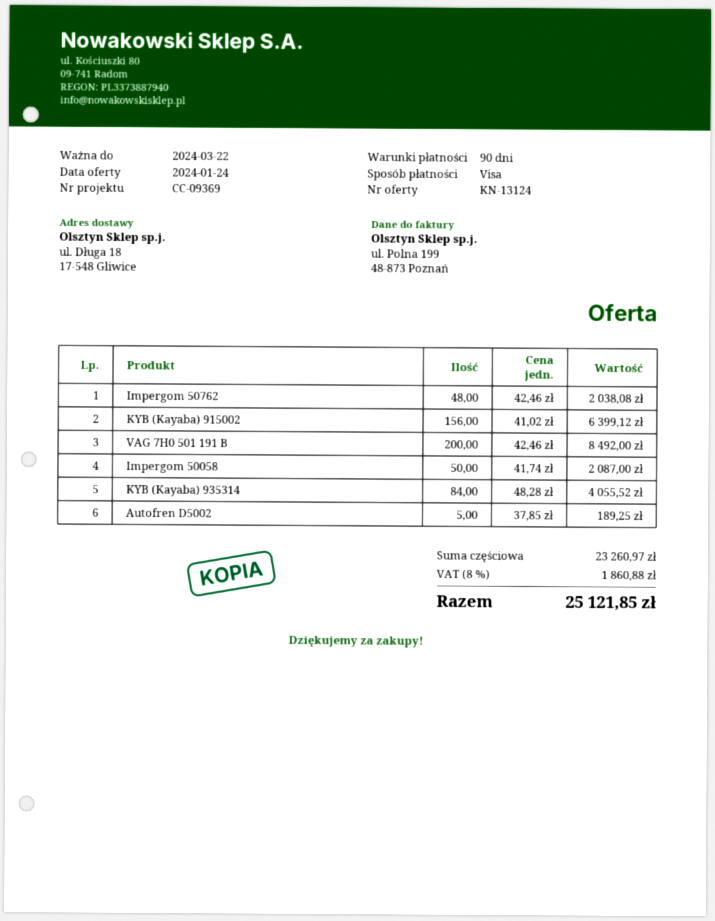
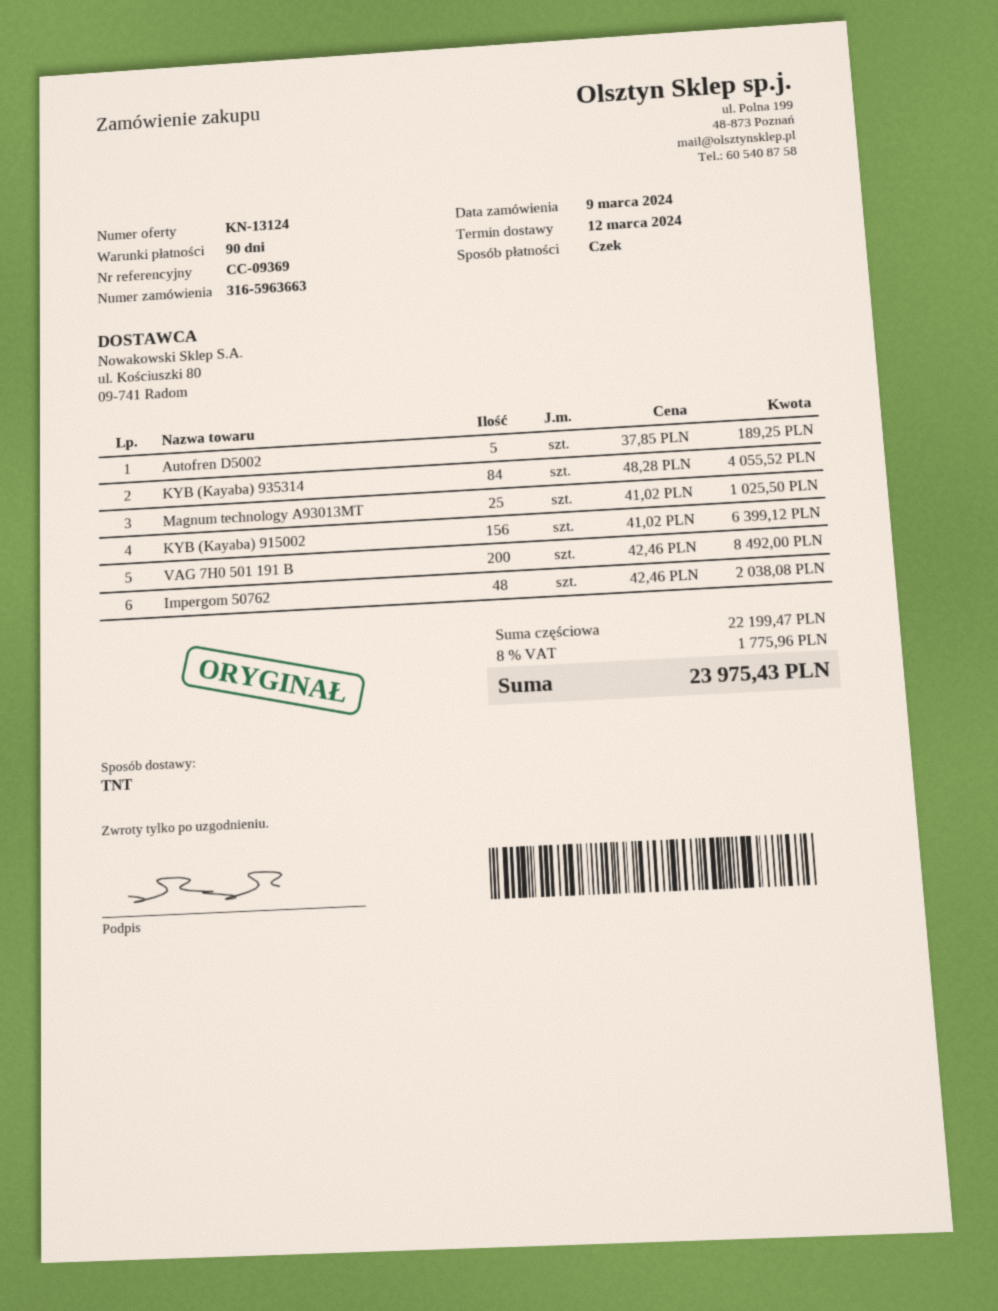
payment method: Visa -> cheque
Impergom 50058: 50 x 41.74 = 2087.00 -> none
Magnum technology A93013MT: none -> 25 x 41.02 = 1025.50
subtotal: 23260.97 -> 22199.47
tax: 8% = 1860.88 -> 8% = 1775.96
total: 25121.85 -> 23975.43

